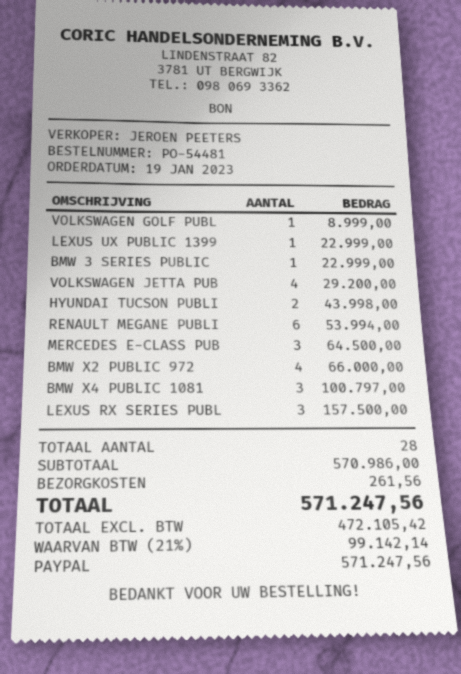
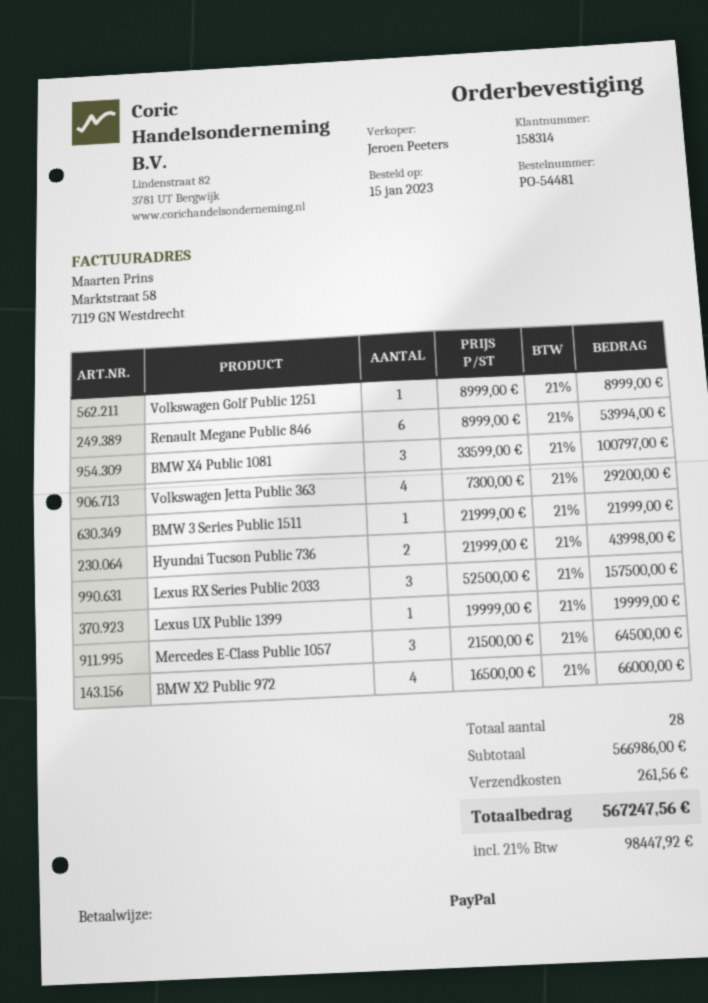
order date: 2023-01-19 -> 2023-01-15
LEXUS UX PUBLIC 1399: 1 for 22999.00 -> 1 for 19999.00
BMW 3 SERIES PUBLIC: 1 for 22999.00 -> 1 for 21999.00
subtotal: 570986.00 -> 566986.00
tax: 21% = 99142.14 -> 21% = 98447.92
total: 571247.56 -> 567247.56

